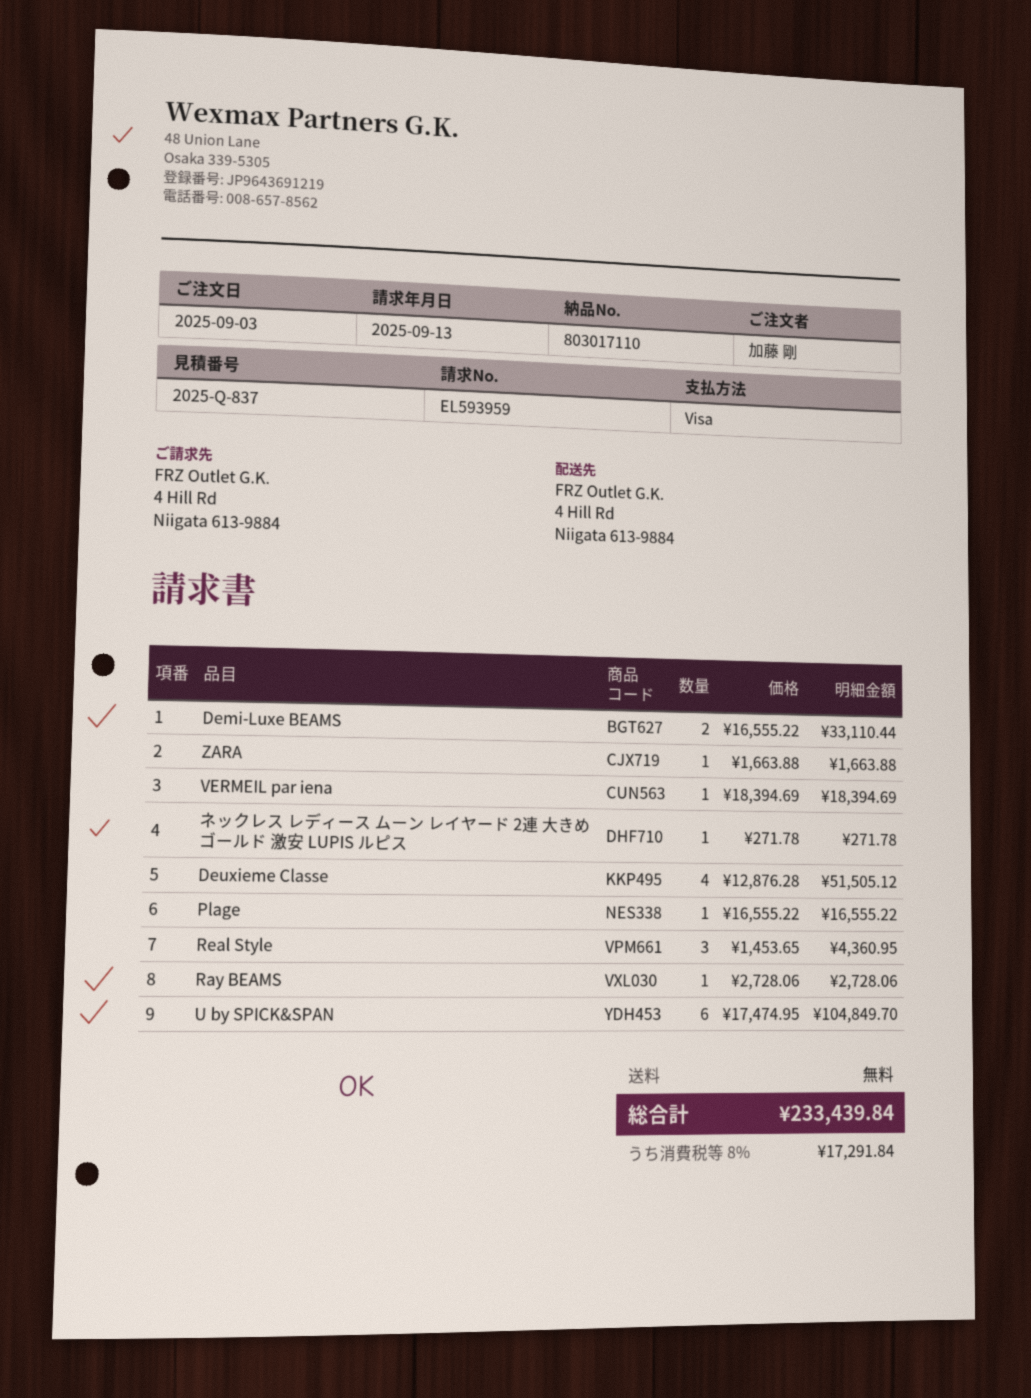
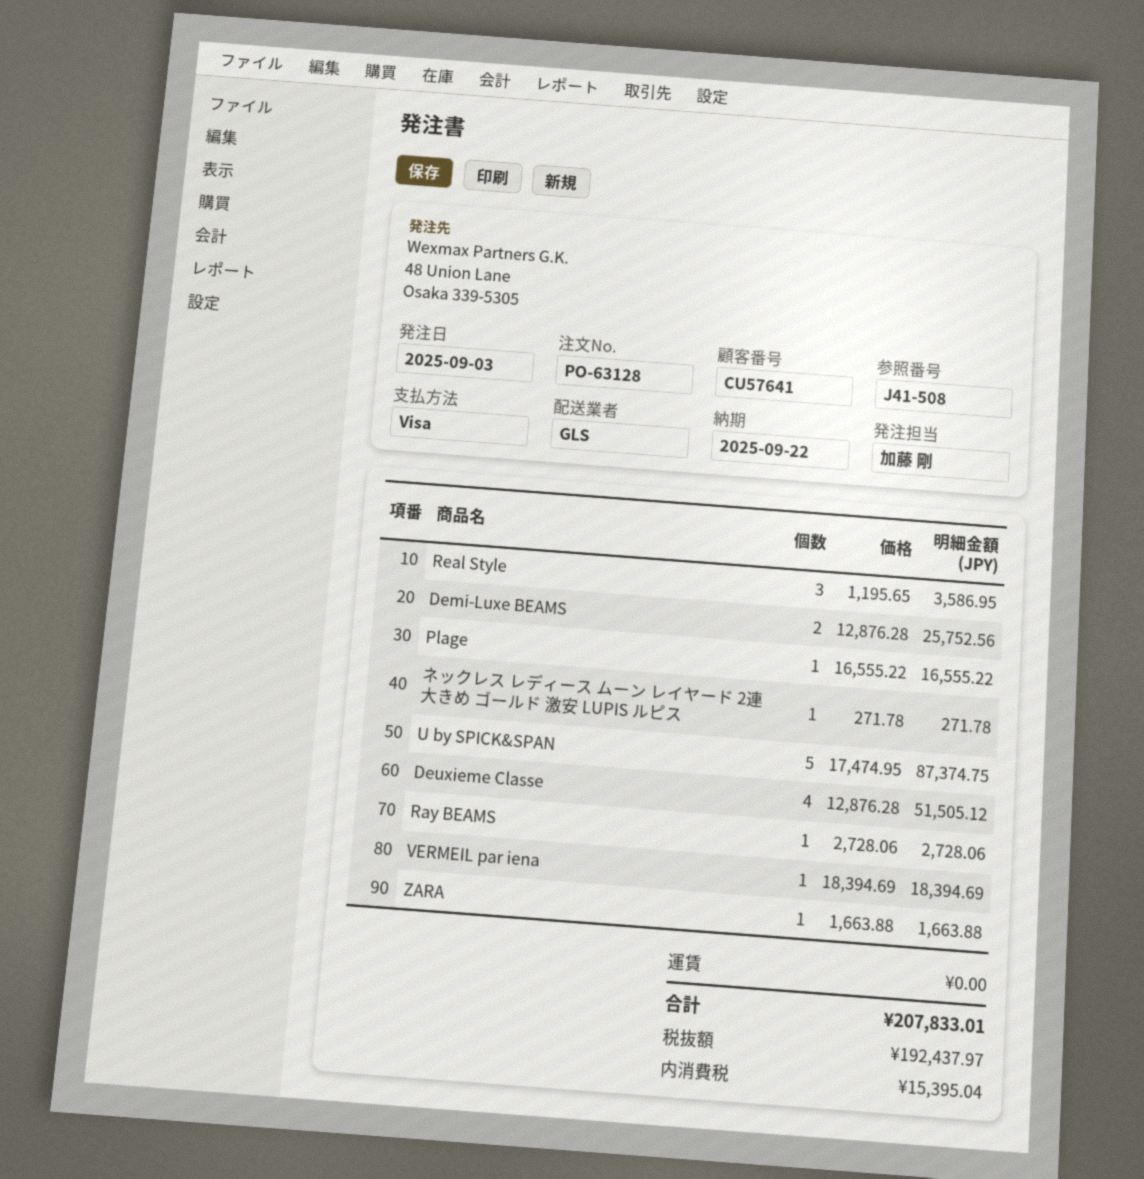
Demi-Luxe BEAMS: 2 x 16555.22 = 33110.44 -> 2 x 12876.28 = 25752.56
Real Style: 3 x 1453.65 = 4360.95 -> 3 x 1195.65 = 3586.95
U by SPICK&SPAN: 6 x 17474.95 = 104849.70 -> 5 x 17474.95 = 87374.75
tax: 17291.84 -> 15395.04
total: 233439.84 -> 207833.01

